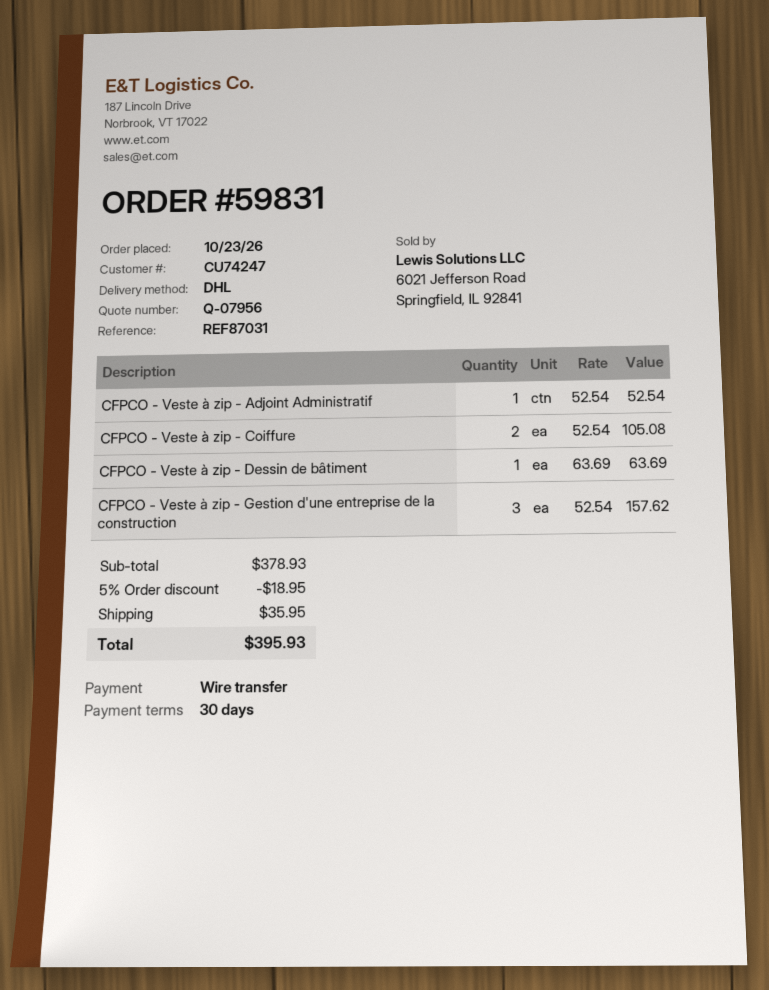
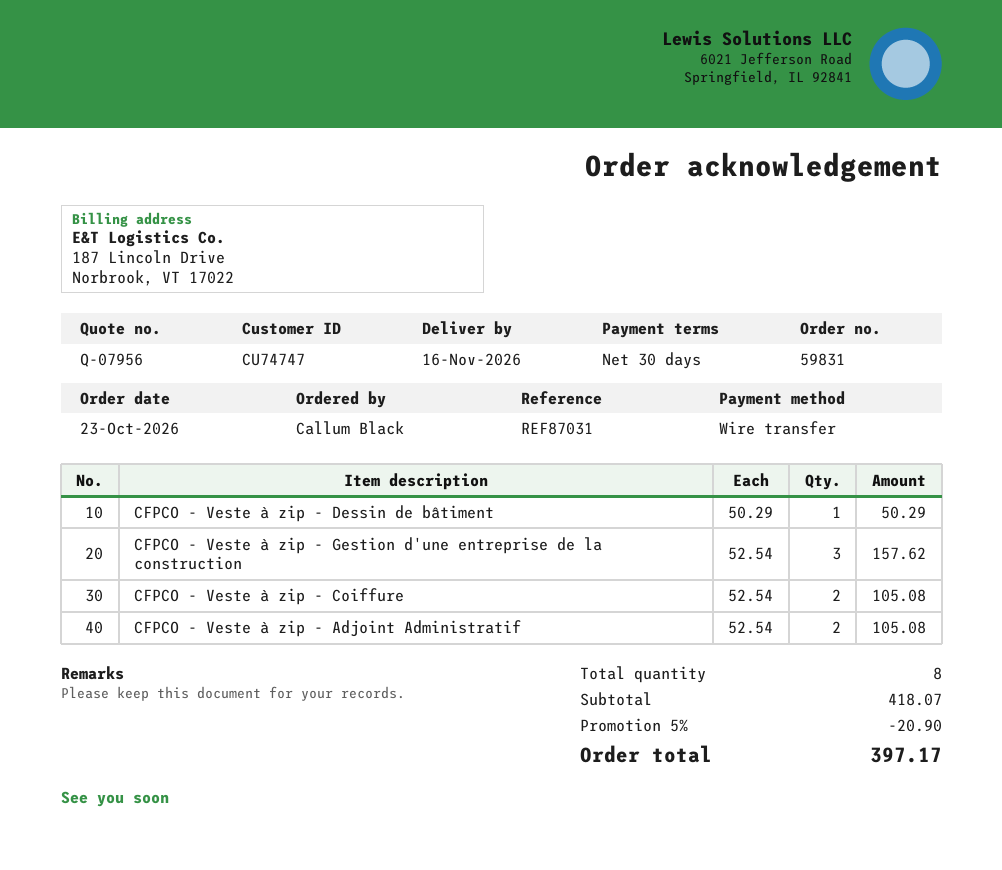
customer number: CU74247 -> CU74747
CFPCO - Veste à zip - Adjoint Administratif: 1 x 52.54 = 52.54 -> 2 x 52.54 = 105.08
CFPCO - Veste à zip - Dessin de bâtiment: 1 x 63.69 = 63.69 -> 1 x 50.29 = 50.29
subtotal: 378.93 -> 418.07
discount: 5% = 18.95 -> 5% = 20.90
shipping: 35.95 -> none
total: 395.93 -> 397.17

